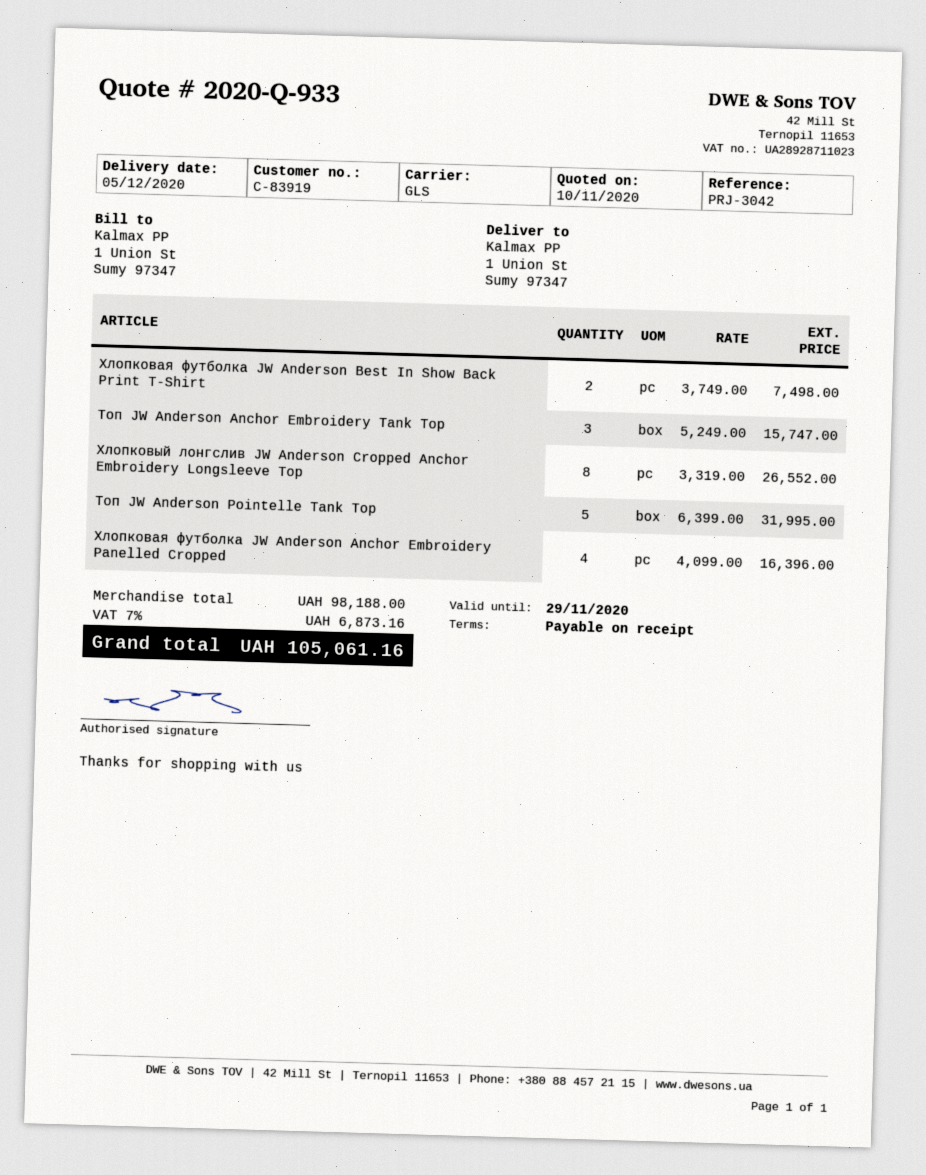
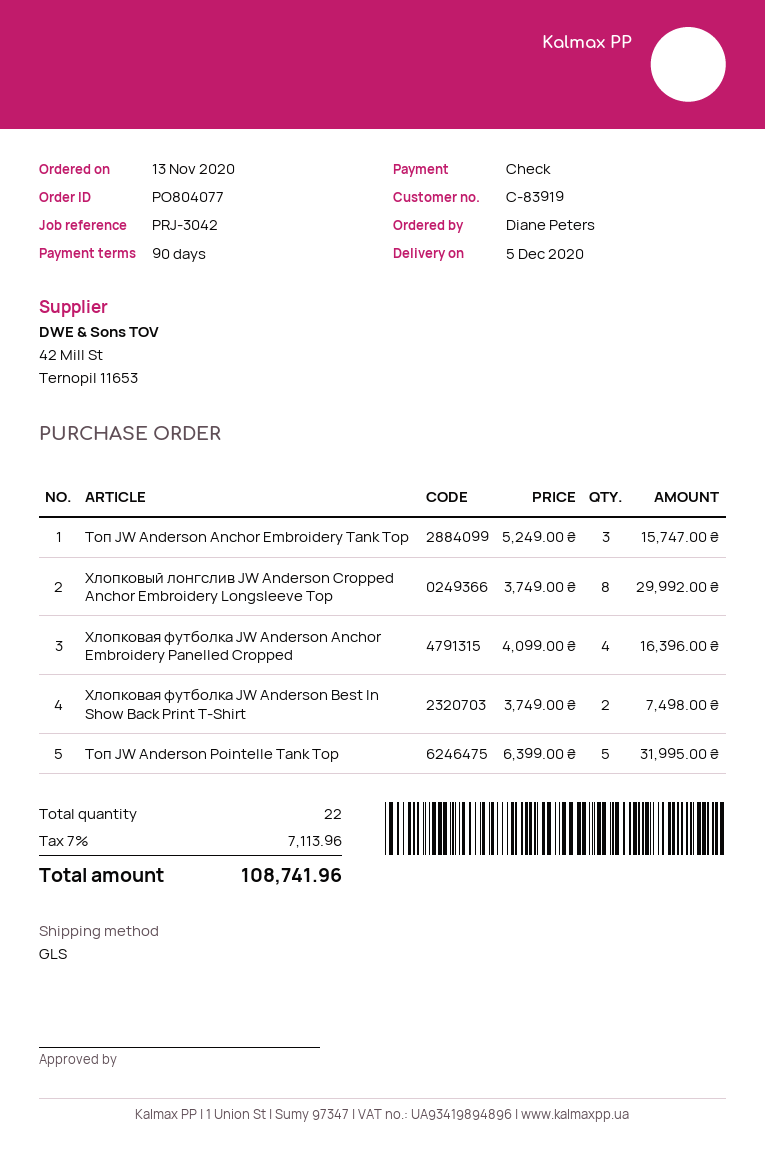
payment terms: on receipt -> 90 days
Хлопковый лонгслив JW Anderson Cropped Anchor Embroidery Longsleeve Top: 8 x 3319.00 = 26552.00 -> 8 x 3749.00 = 29992.00
tax: 7% = 6873.16 -> 7% = 7113.96
total: 105061.16 -> 108741.96

